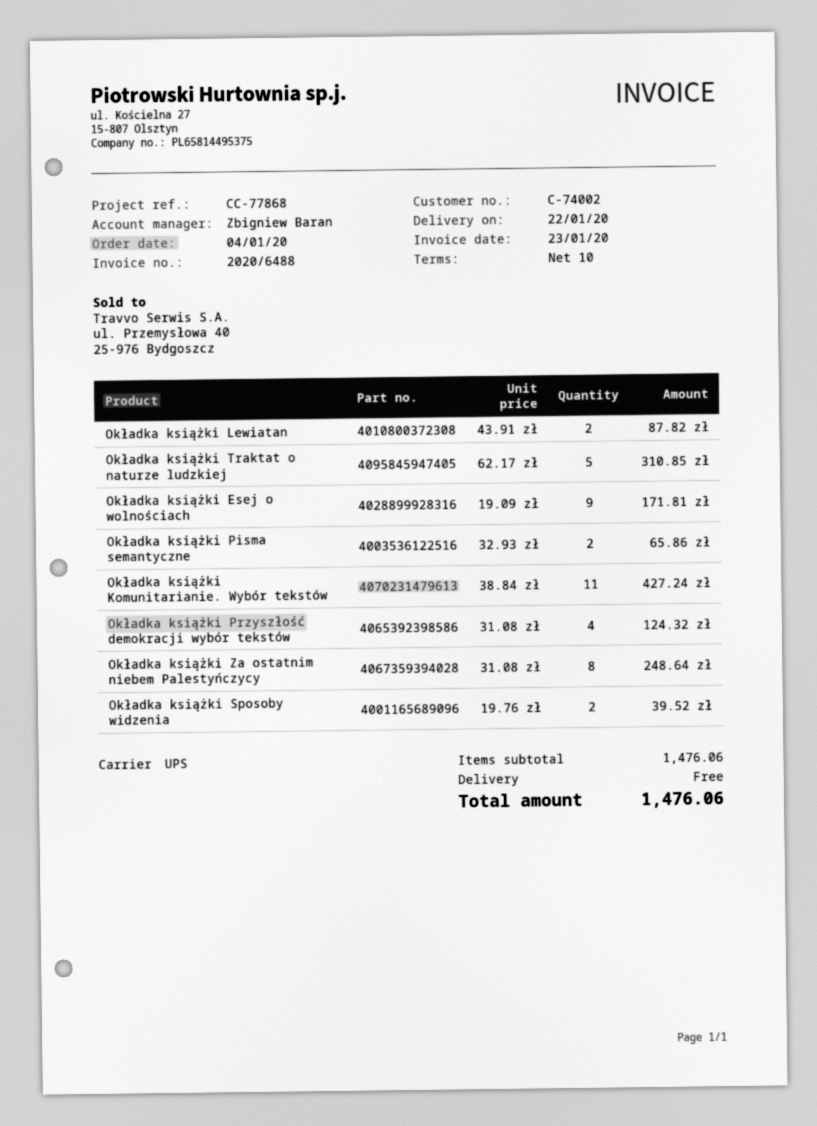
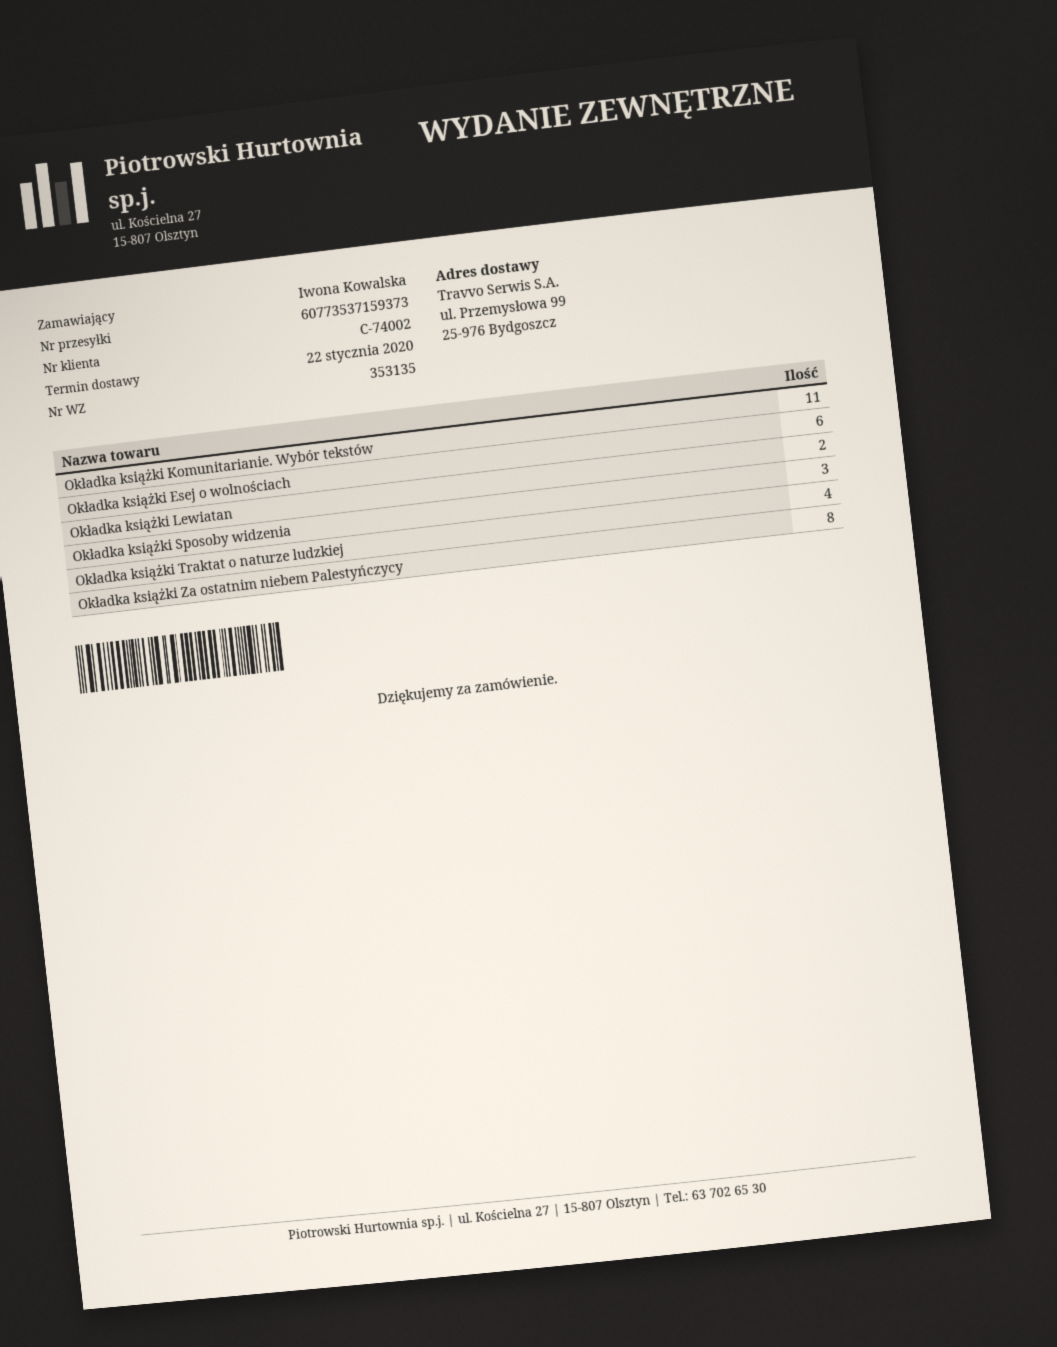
Okładka książki Traktat o naturze ludzkiej: 5 -> 4
Okładka książki Esej o wolnościach: 9 -> 6
Okładka książki Pisma semantyczne: 2 -> none
Okładka książki Przyszłość demokracji wybór tekstów: 4 -> none
Okładka książki Sposoby widzenia: 2 -> 3

